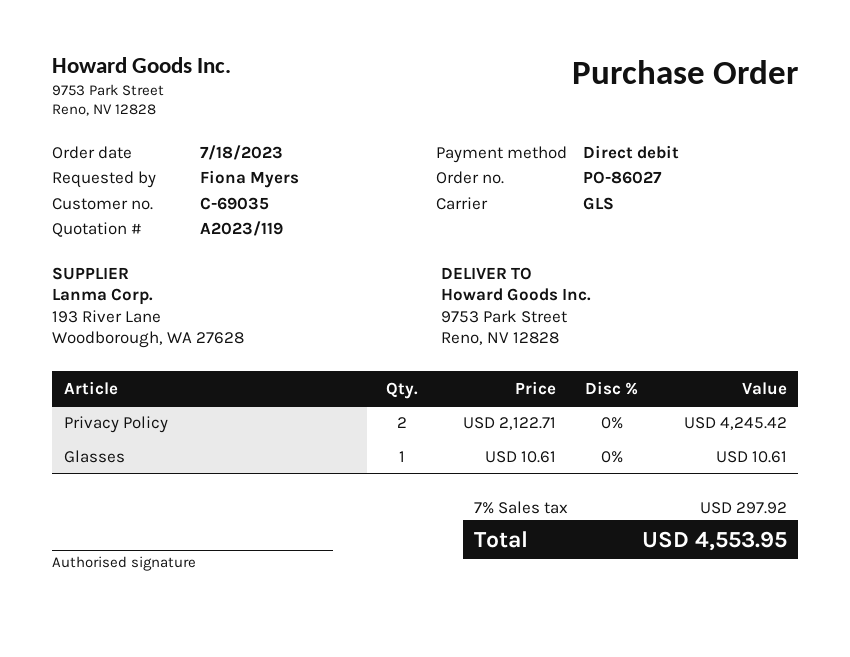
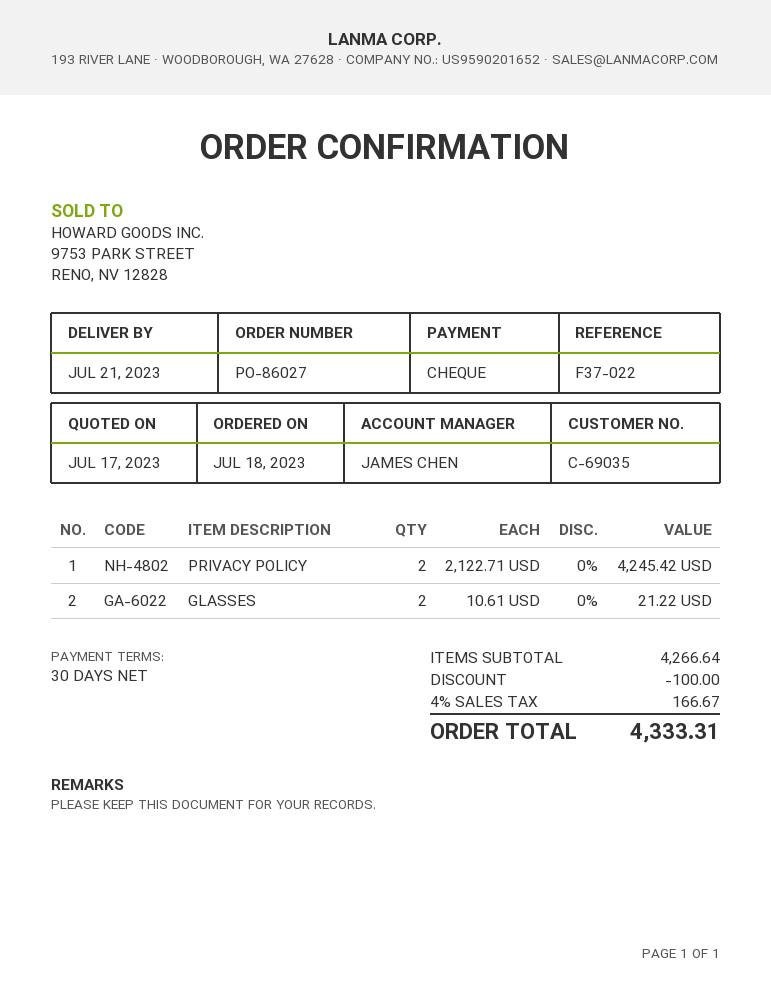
payment method: direct debit -> cheque
Glasses: 1 x 10.61 = 10.61 -> 2 x 10.61 = 21.22
discount: none -> 100.00
tax: 7% = 297.92 -> 4% = 166.67
total: 4553.95 -> 4333.31

